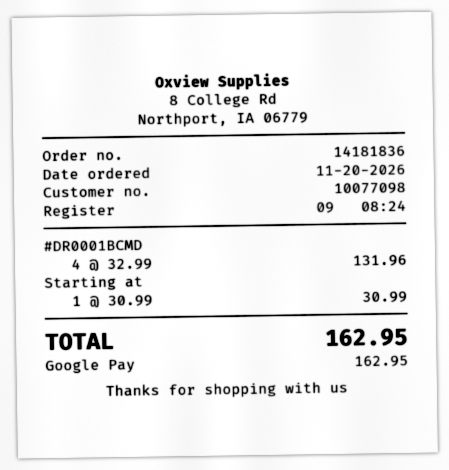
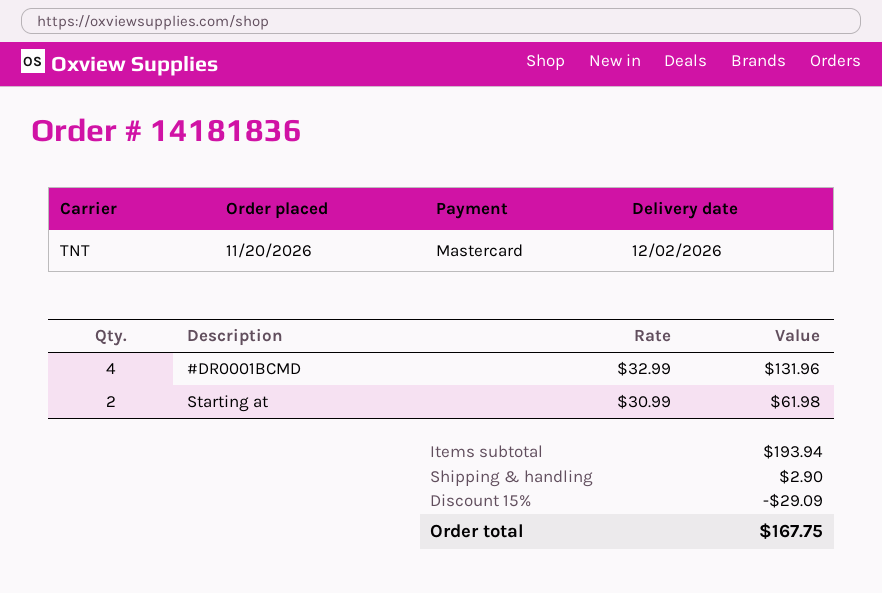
payment method: Google Pay -> Mastercard
Starting at: 1 x 30.99 = 30.99 -> 2 x 30.99 = 61.98
discount: none -> 15% = 29.09
shipping: none -> 2.90
total: 162.95 -> 167.75

